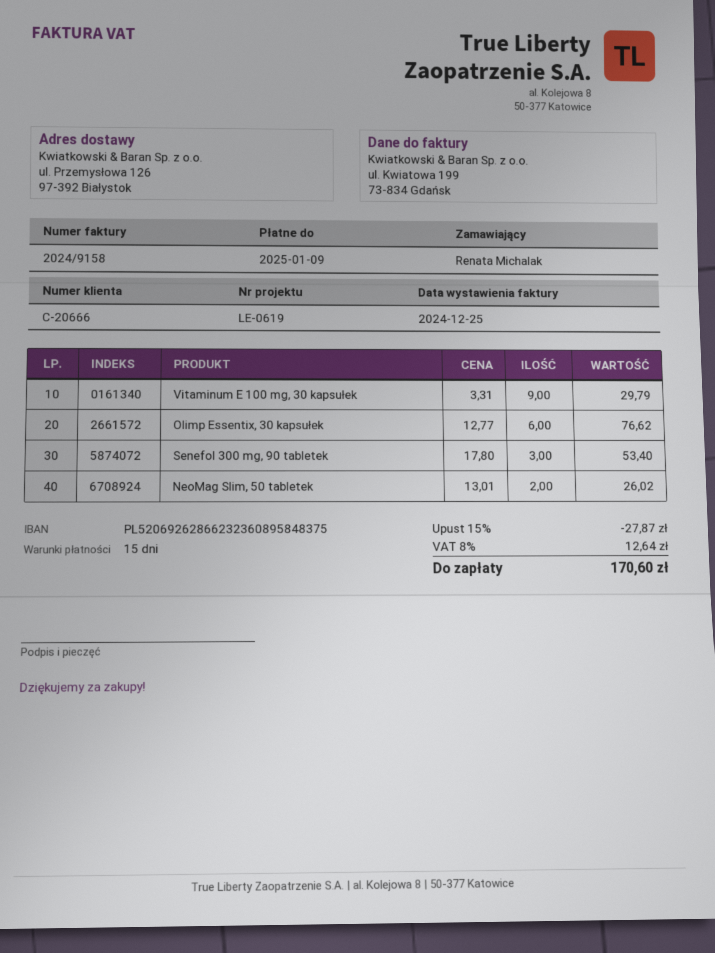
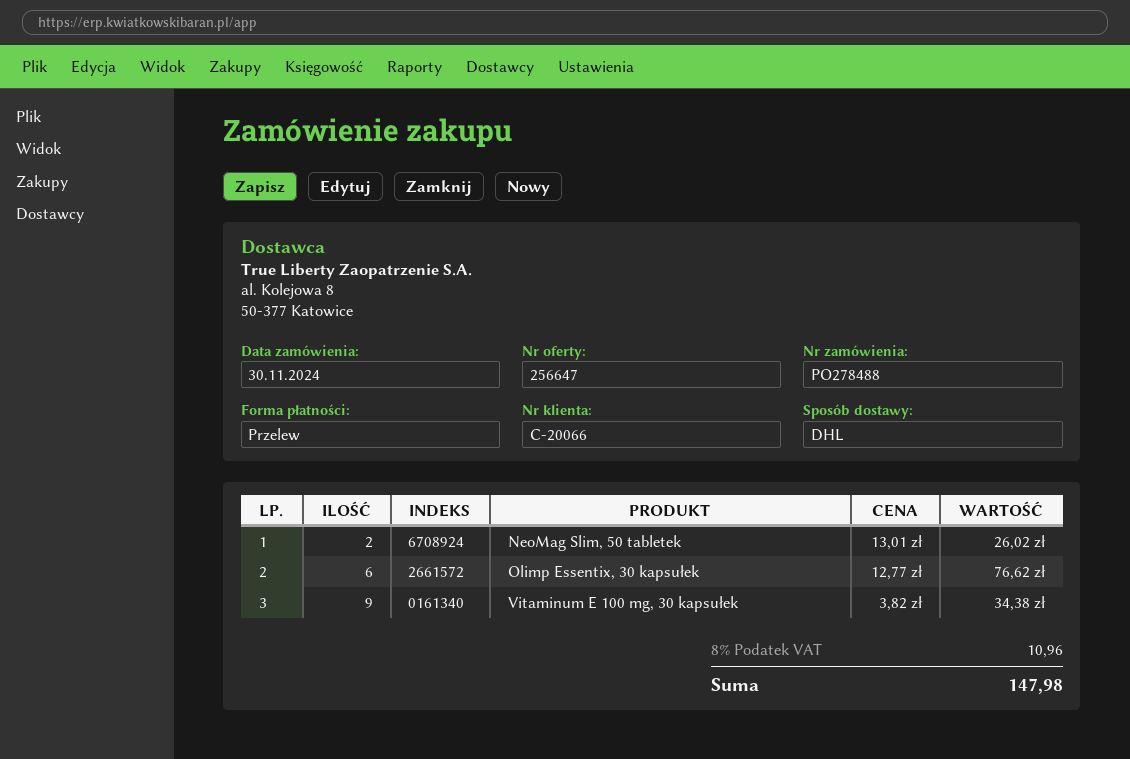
customer number: C-20666 -> C-20066
Vitaminum E 100 mg, 30 kapsułek: 9 x 3.31 = 29.79 -> 9 x 3.82 = 34.38
Senefol 300 mg, 90 tabletek: 3 x 17.80 = 53.40 -> none
discount: 15% = 27.87 -> none
tax: 8% = 12.64 -> 8% = 10.96
total: 170.60 -> 147.98

